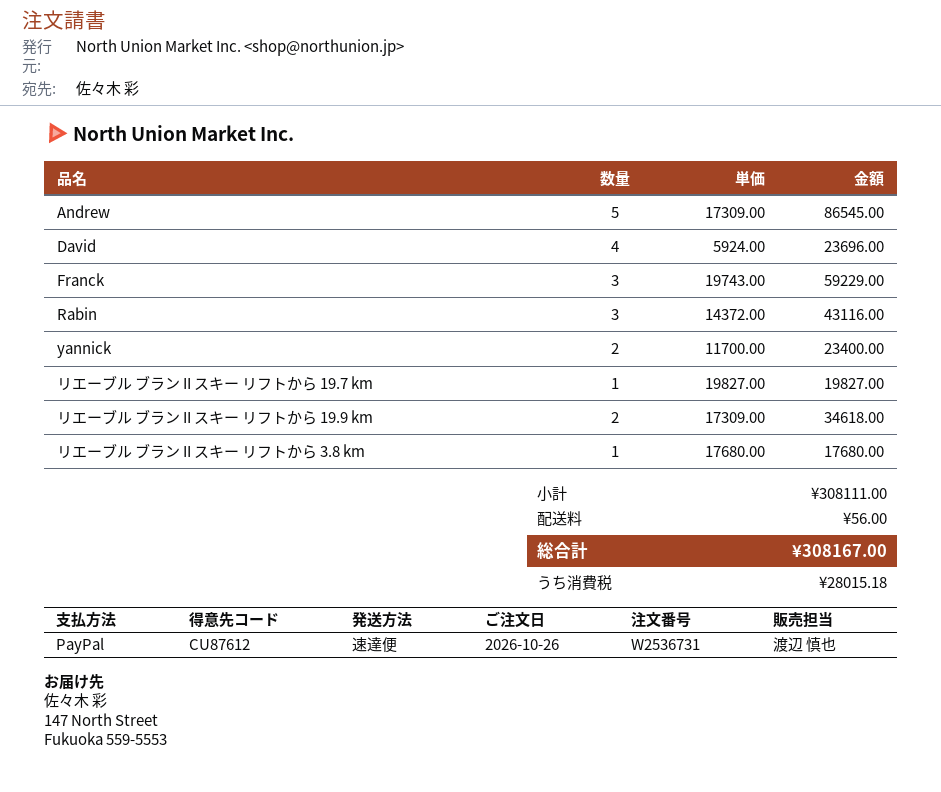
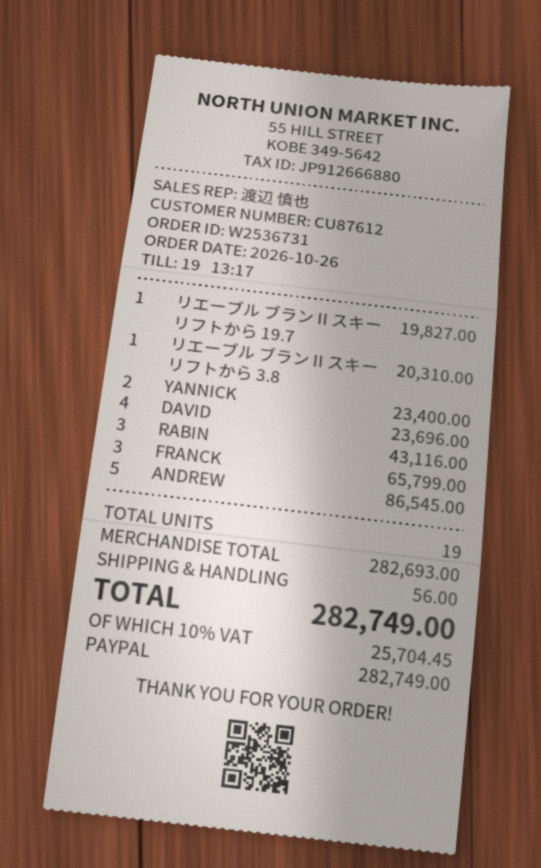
Franck: 3 for 59229.00 -> 3 for 65799.00
リエーブル ブラン II スキー リフトから 19.9 km: 2 for 34618.00 -> none
リエーブル ブラン II スキー リフトから 3.8 km: 1 for 17680.00 -> 1 for 20310.00
subtotal: 308111.00 -> 282693.00
tax: 28015.18 -> 25704.45
total: 308167.00 -> 282749.00

